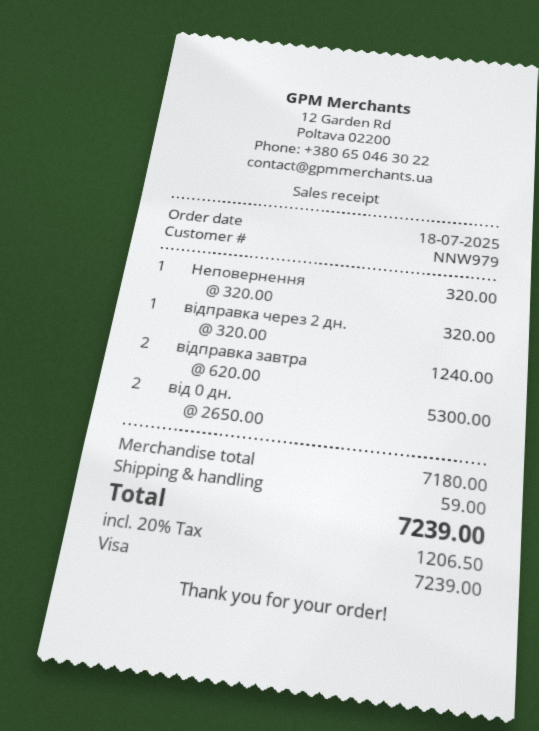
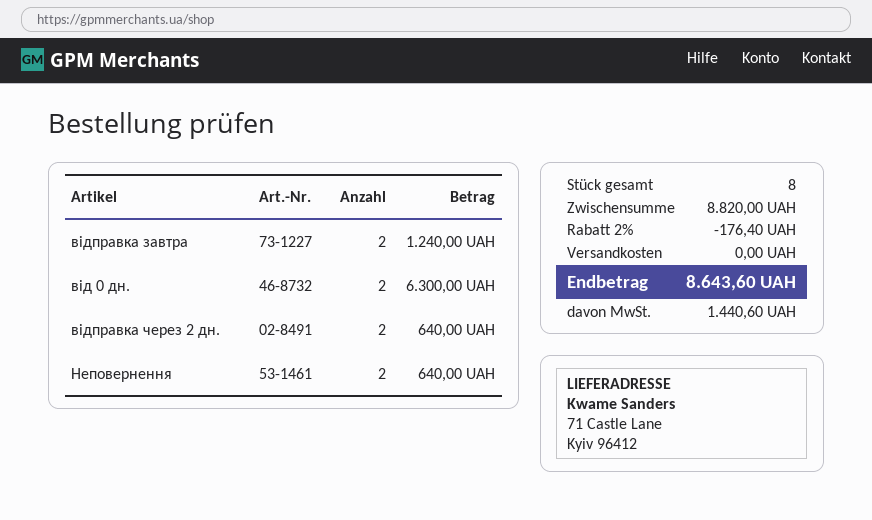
Неповернення: 1 for 320.00 -> 2 for 640.00
відправка через 2 дн.: 1 for 320.00 -> 2 for 640.00
від 0 дн.: 2 for 5300.00 -> 2 for 6300.00
subtotal: 7180.00 -> 8820.00
discount: none -> 2% = 176.40
shipping: 59.00 -> 0.00
tax: 1206.50 -> 1440.60
total: 7239.00 -> 8643.60

